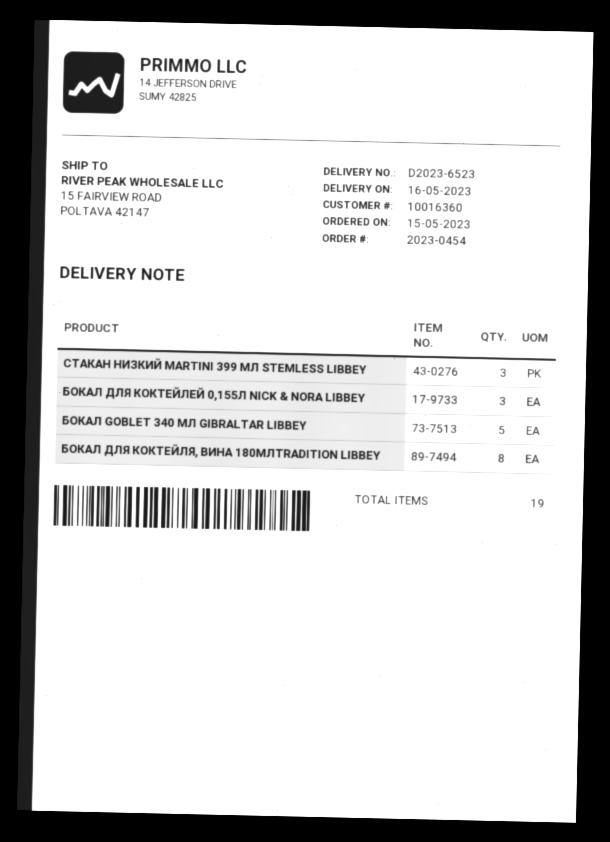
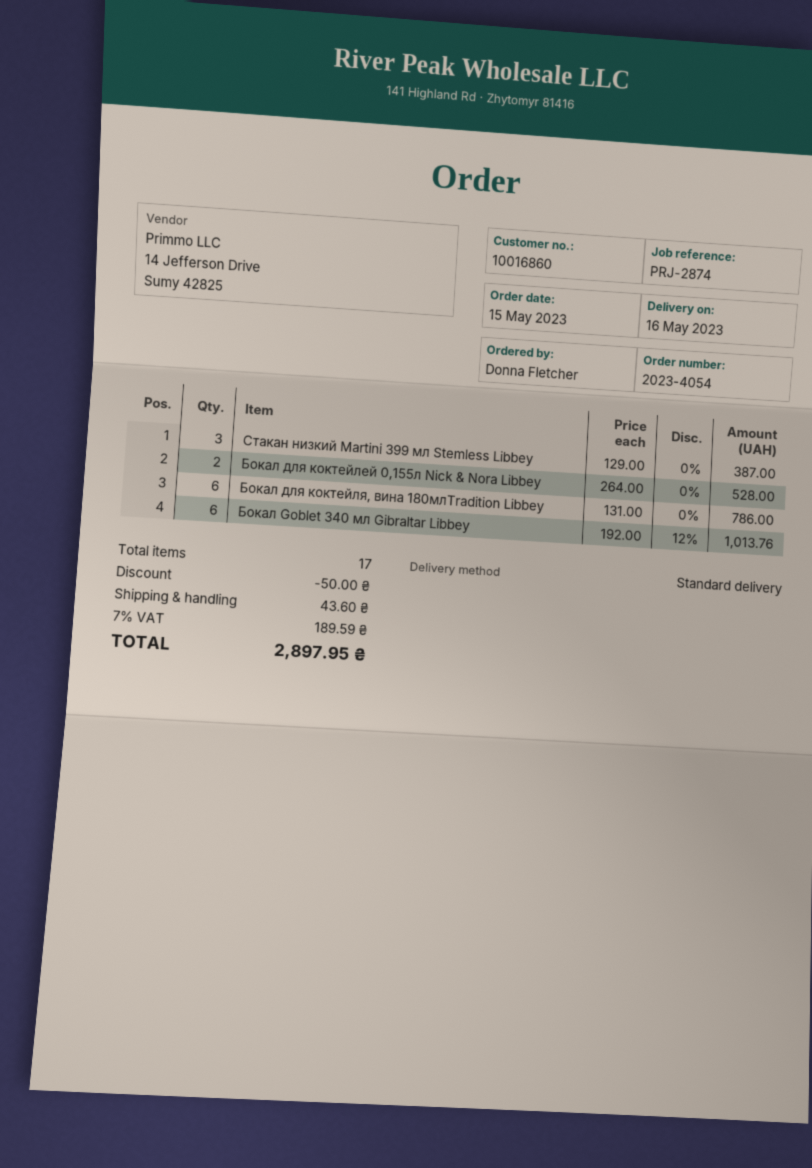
order number: 2023-0454 -> 2023-4054
customer number: 10016360 -> 10016860
БОКАЛ ДЛЯ КОКТЕЙЛЕЙ 0,155Л NICK & NORA LIBBEY: 3 -> 2
БОКАЛ GOBLET 340 МЛ GIBRALTAR LIBBEY: 5 -> 6
БОКАЛ ДЛЯ КОКТЕЙЛЯ, ВИНА 180МЛTRADITION LIBBEY: 8 -> 6
total quantity: 19 -> 17

